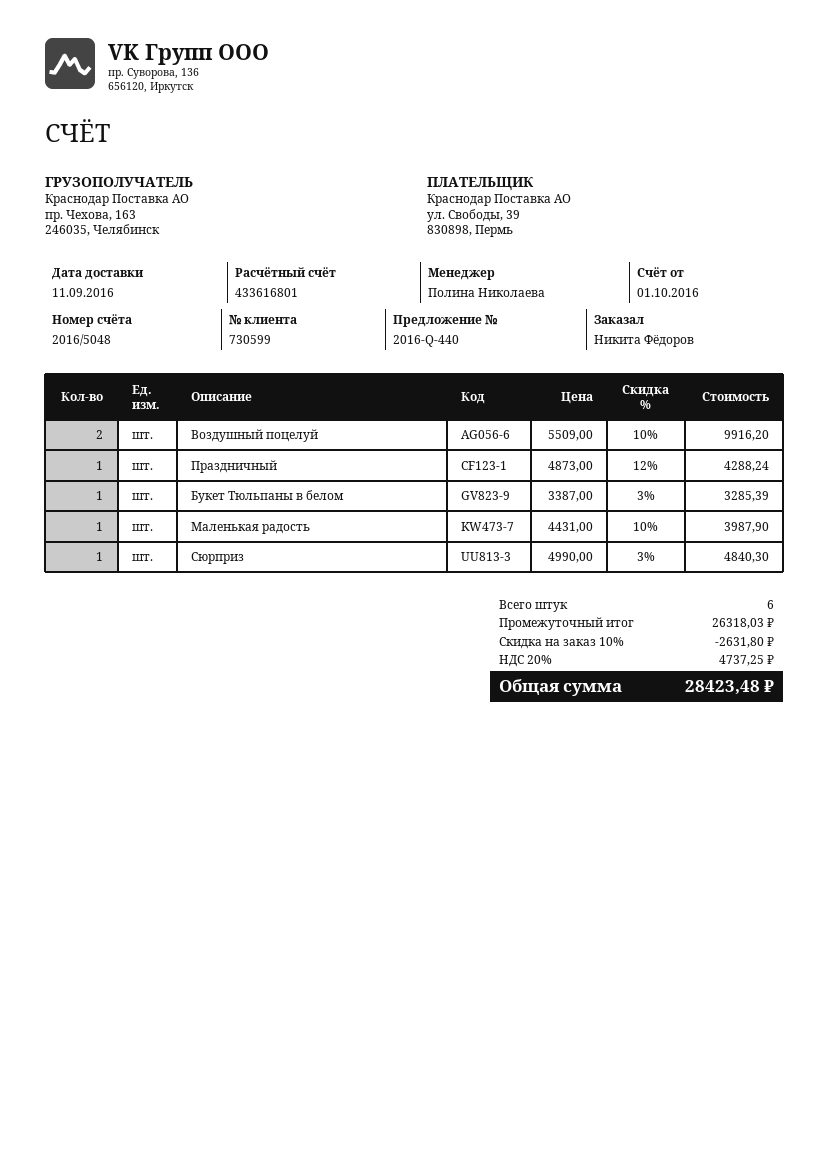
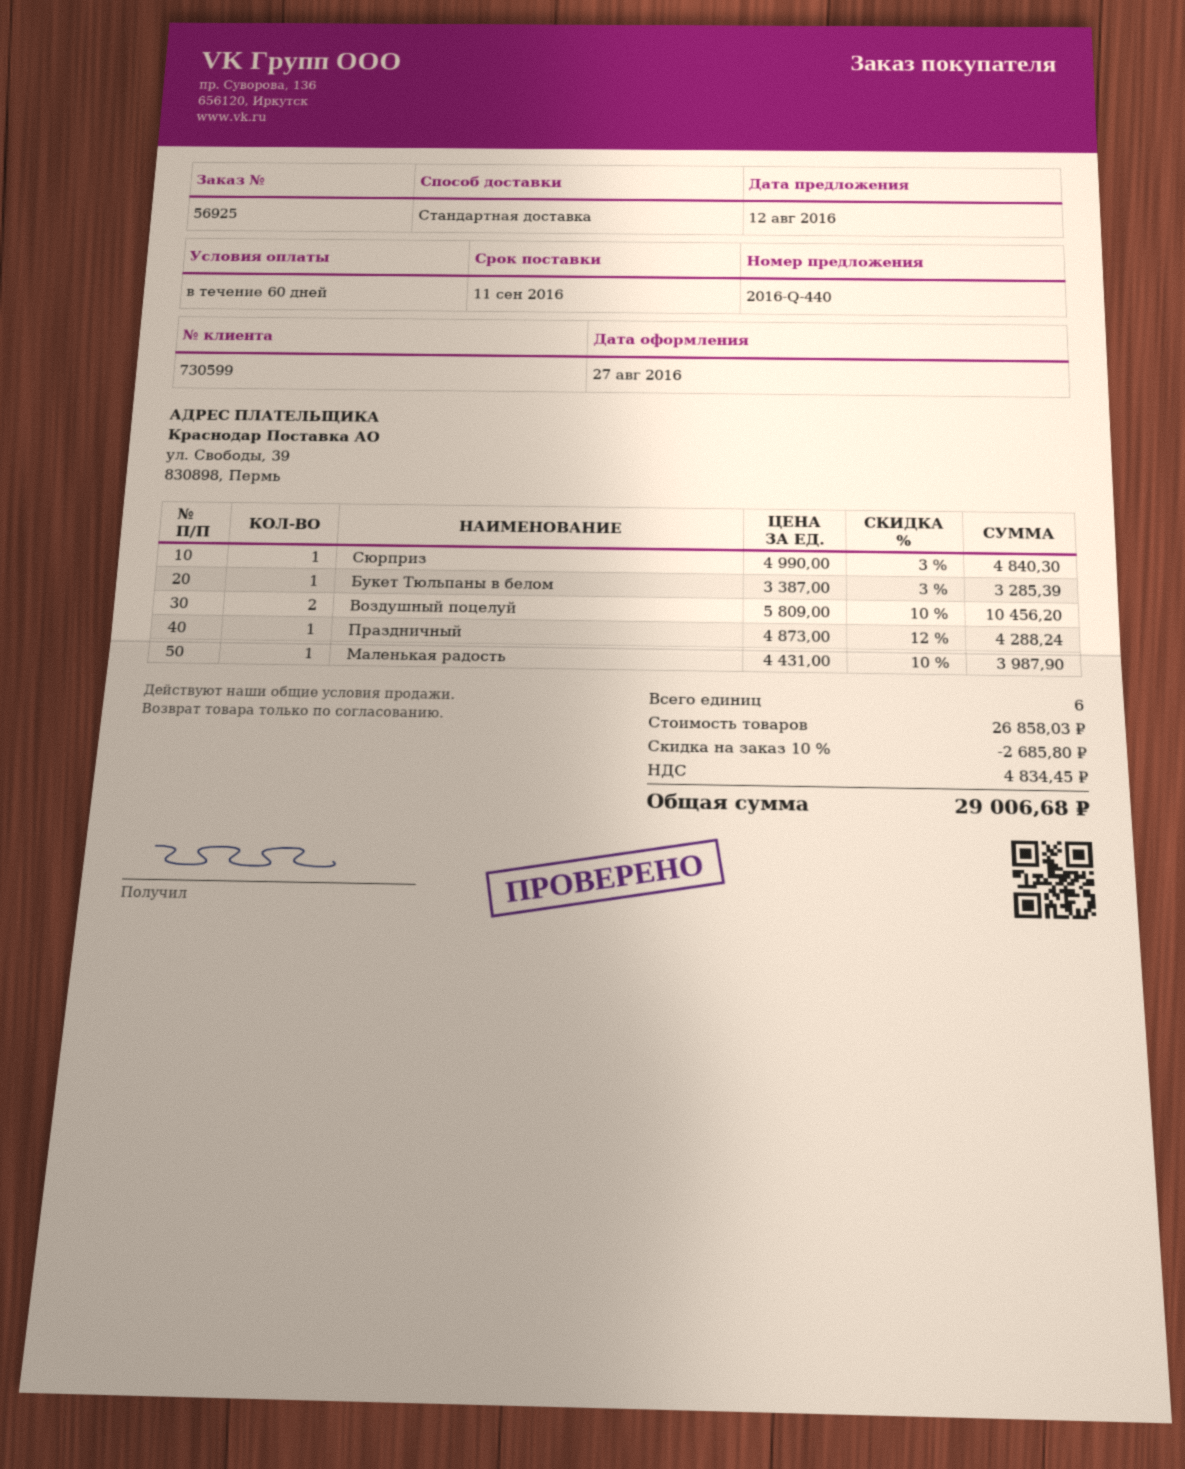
Воздушный поцелуй: 2 x 5509.00 - 10% = 9916.20 -> 2 x 5809.00 - 10% = 10456.20
subtotal: 26318.03 -> 26858.03
discount: 10% = 2631.80 -> 10% = 2685.80
tax: 4737.25 -> 4834.45
total: 28423.48 -> 29006.68

